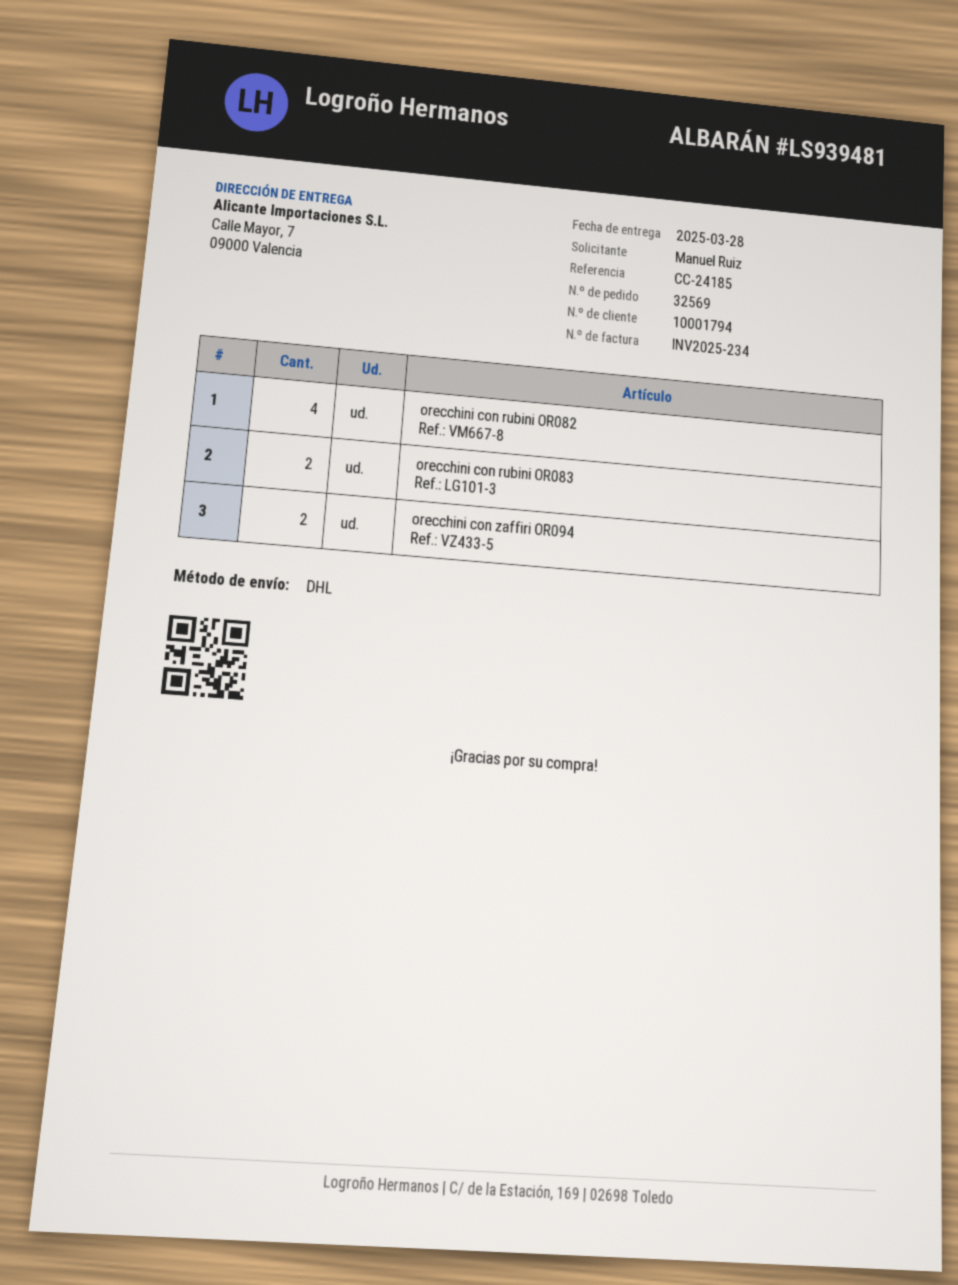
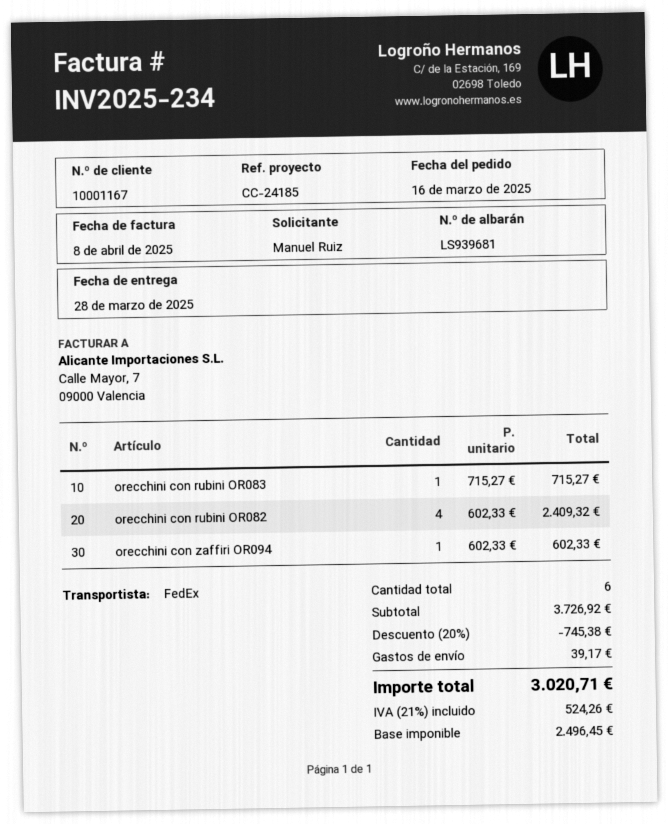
delivery note number: LS939481 -> LS939681
customer number: 10001794 -> 10001167
shipping method: DHL -> FedEx
orecchini con rubini OR083: 2 -> 1
orecchini con zaffiri OR094: 2 -> 1

